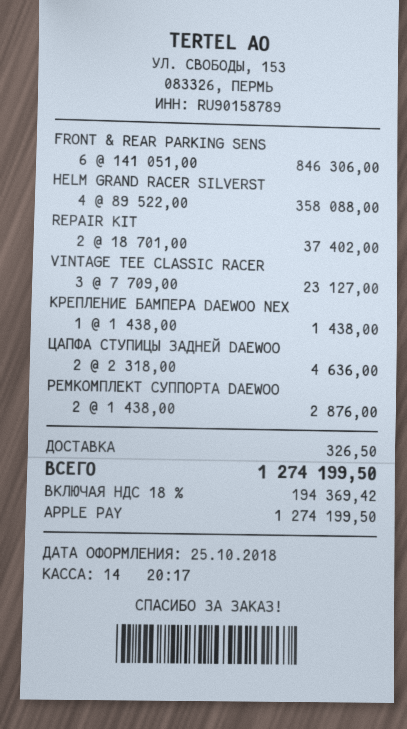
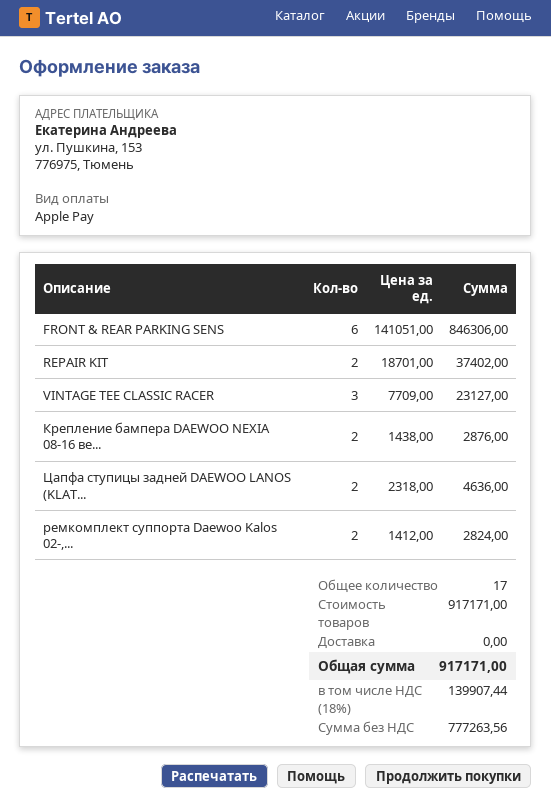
HELM GRAND RACER SILVERST: 4 x 89522.00 = 358088.00 -> none
КРЕПЛЕНИЕ БАМПЕРА DAEWOO NEX: 1 x 1438.00 = 1438.00 -> 2 x 1438.00 = 2876.00
РЕМКОМПЛЕКТ СУППОРТА DAEWOO: 2 x 1438.00 = 2876.00 -> 2 x 1412.00 = 2824.00
shipping: 326.50 -> 0.00
tax: 18% = 194369.42 -> 18% = 139907.44
total: 1274199.50 -> 917171.00

